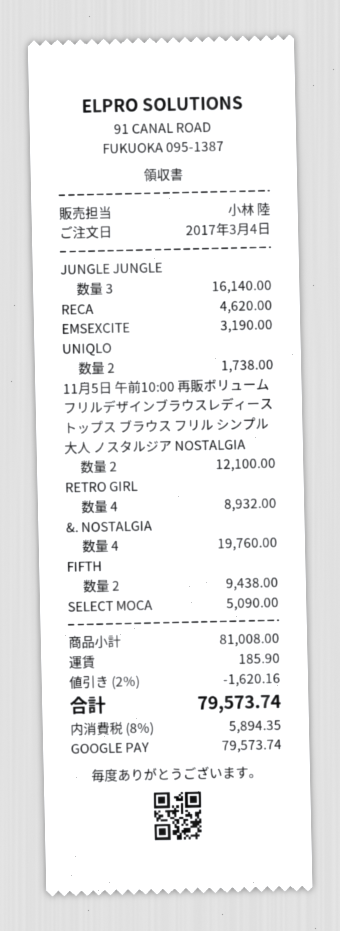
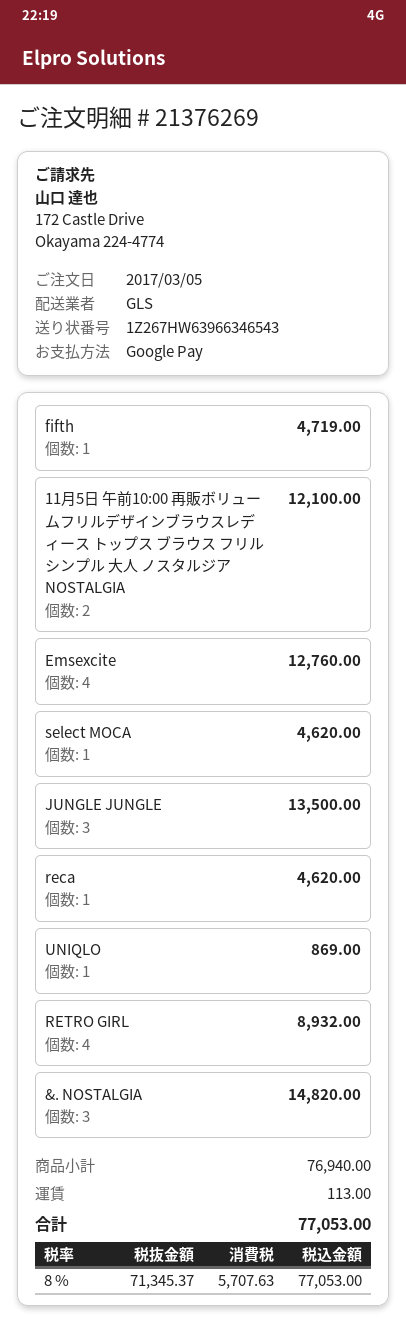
order date: 2017-03-04 -> 2017-03-05
JUNGLE JUNGLE: 3 for 16140.00 -> 3 for 13500.00
EMSEXCITE: 1 for 3190.00 -> 4 for 12760.00
UNIQLO: 2 for 1738.00 -> 1 for 869.00
&. NOSTALGIA: 4 for 19760.00 -> 3 for 14820.00
FIFTH: 2 for 9438.00 -> 1 for 4719.00
SELECT MOCA: 1 for 5090.00 -> 1 for 4620.00
subtotal: 81008.00 -> 76940.00
discount: 2% = 1620.16 -> none
shipping: 185.90 -> 113.00
tax: 8% = 5894.35 -> 8% = 5707.63
total: 79573.74 -> 77053.00

